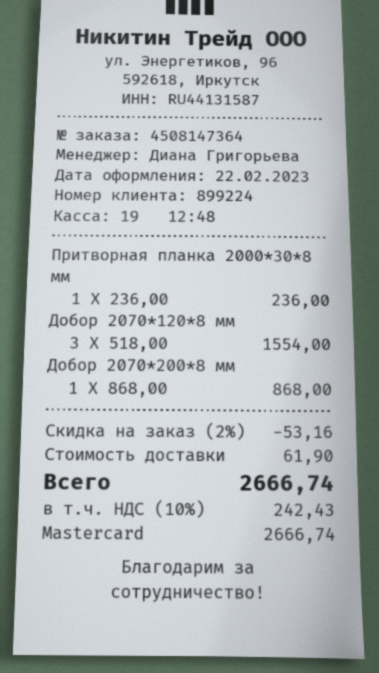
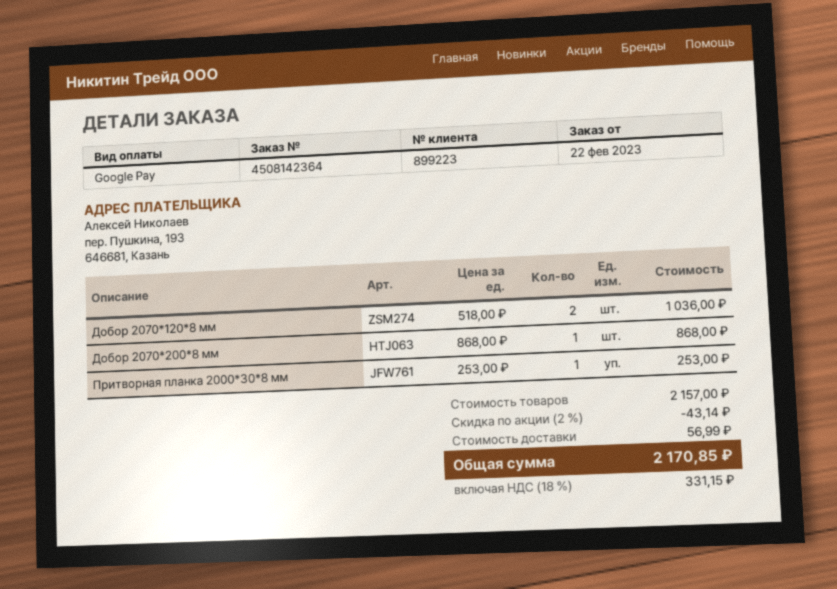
order number: 4508147364 -> 4508142364
customer number: 899224 -> 899223
payment method: Mastercard -> Google Pay
Притворная планка 2000*30*8 мм: 1 x 236.00 = 236.00 -> 1 x 253.00 = 253.00
Добор 2070*120*8 мм: 3 x 518.00 = 1554.00 -> 2 x 518.00 = 1036.00
discount: 2% = 53.16 -> 2% = 43.14
shipping: 61.90 -> 56.99
tax: 10% = 242.43 -> 18% = 331.15
total: 2666.74 -> 2170.85

